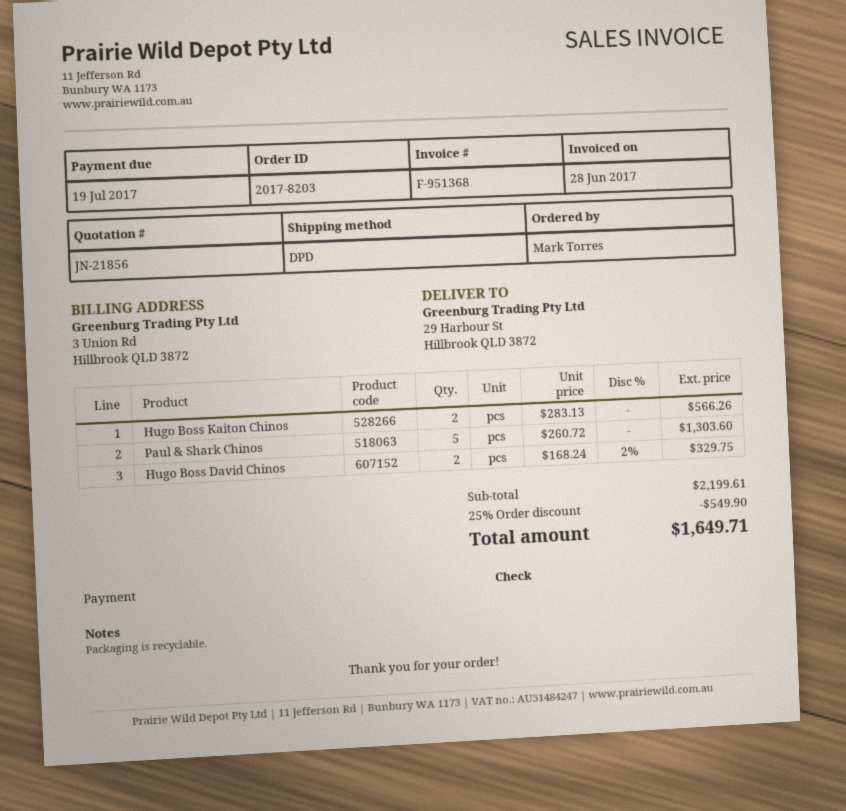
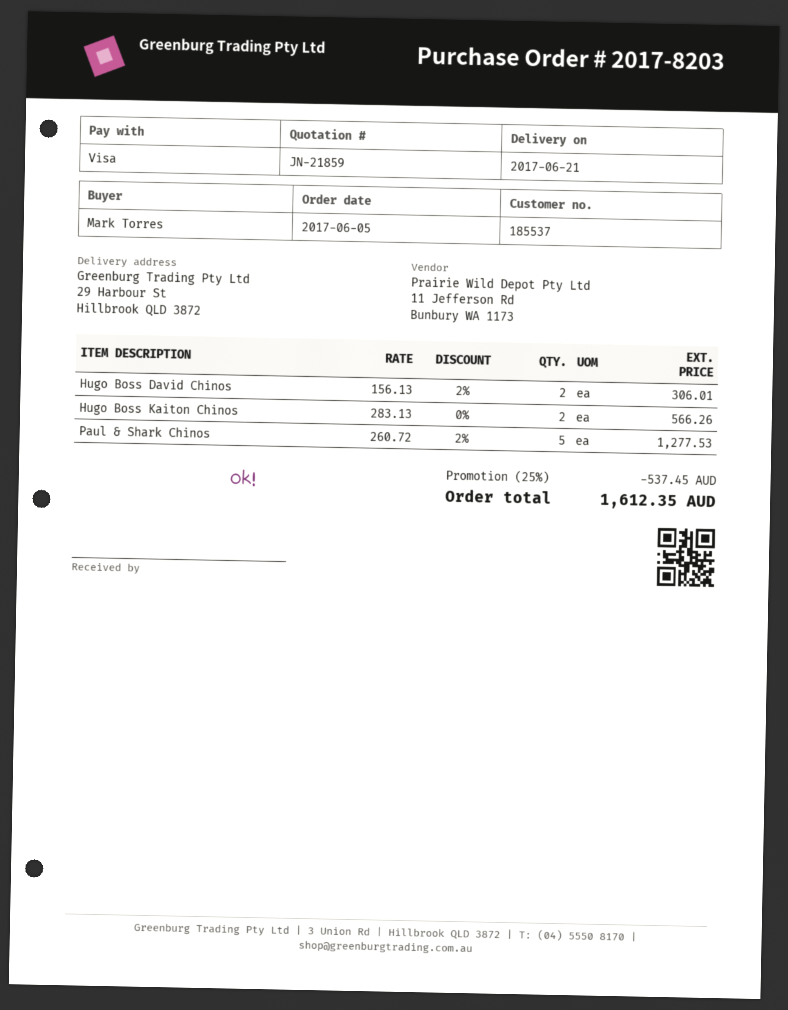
quote number: JN-21856 -> JN-21859
payment method: cheque -> Visa
Paul & Shark Chinos: 5 x 260.72 = 1303.60 -> 5 x 260.72 - 2% = 1277.53
Hugo Boss David Chinos: 2 x 168.24 - 2% = 329.75 -> 2 x 156.13 - 2% = 306.01
discount: 25% = 549.90 -> 25% = 537.45
total: 1649.71 -> 1612.35

